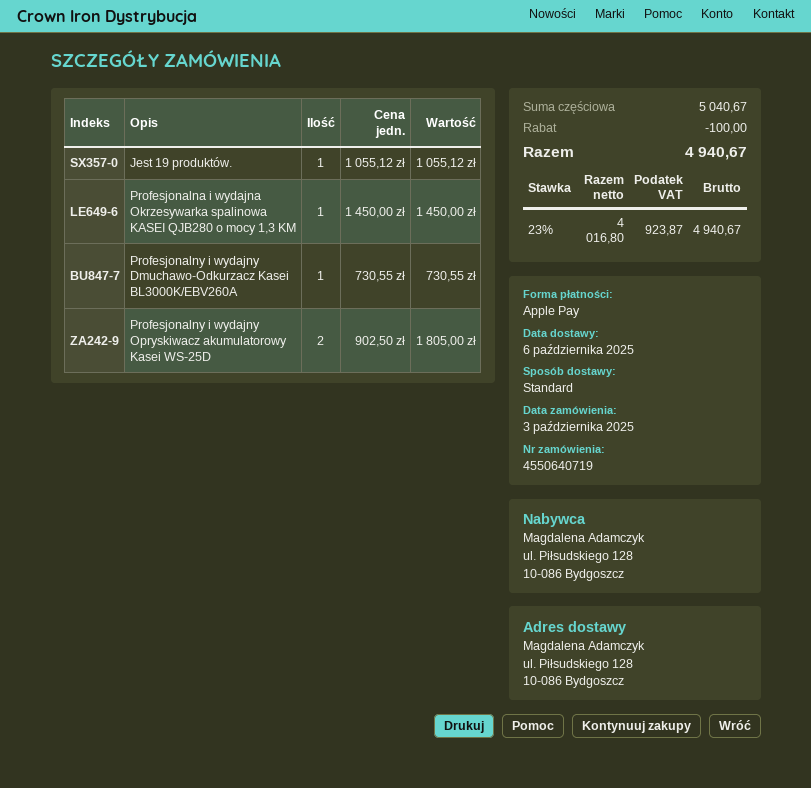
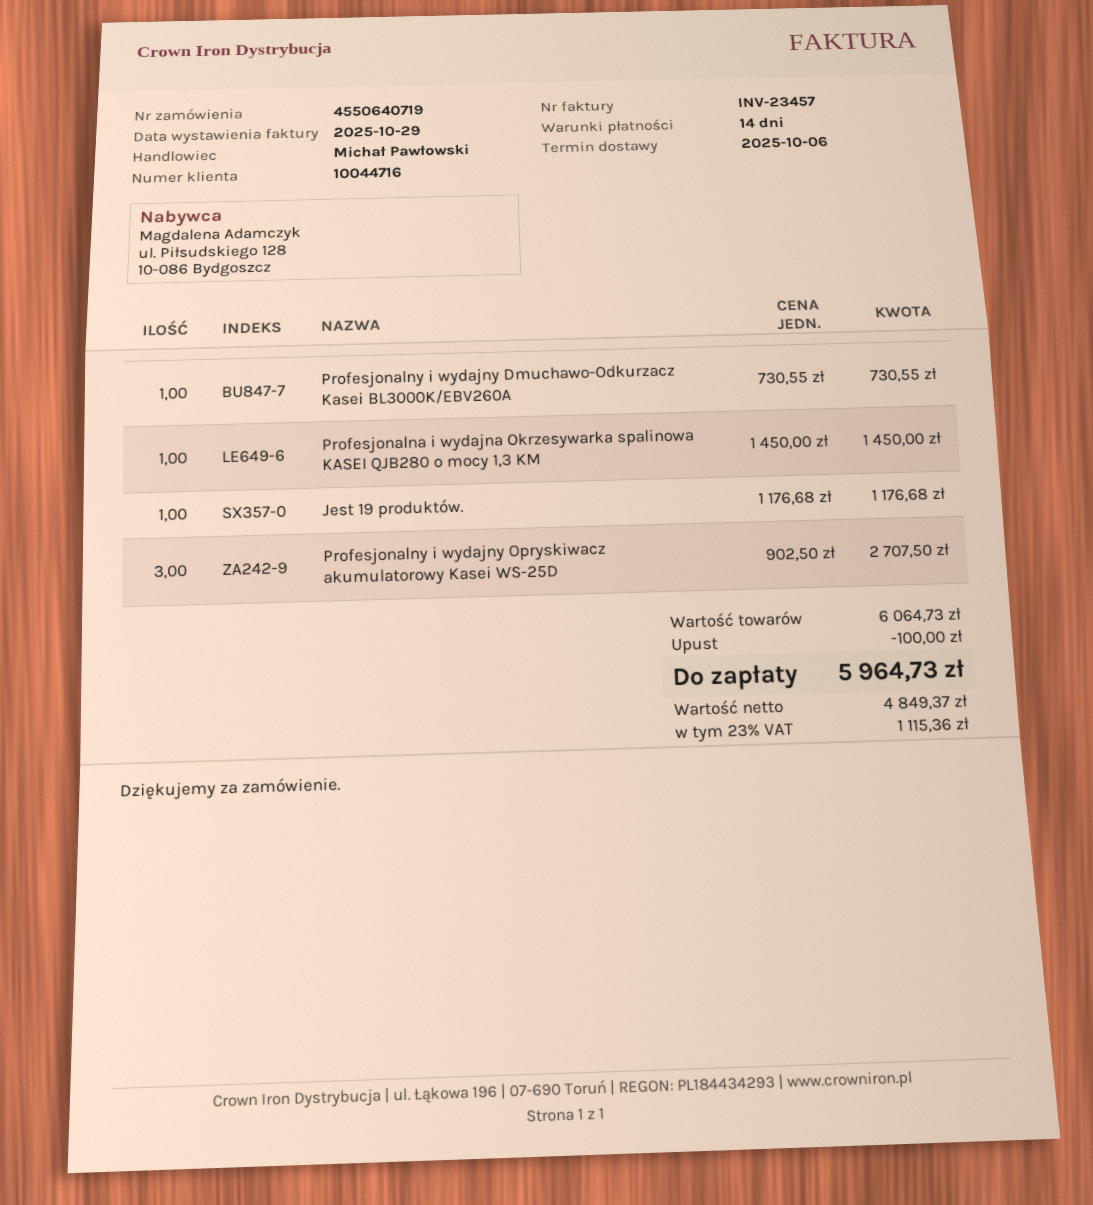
Jest 19 produktów.: 1 x 1055.12 = 1055.12 -> 1 x 1176.68 = 1176.68
Profesjonalny i wydajny Opryskiwacz akumulatorowy Kasei WS-25D: 2 x 902.50 = 1805.00 -> 3 x 902.50 = 2707.50
subtotal: 5040.67 -> 6064.73
net: 4016.80 -> 4849.37
tax: 23% = 923.87 -> 23% = 1115.36
total: 4940.67 -> 5964.73

